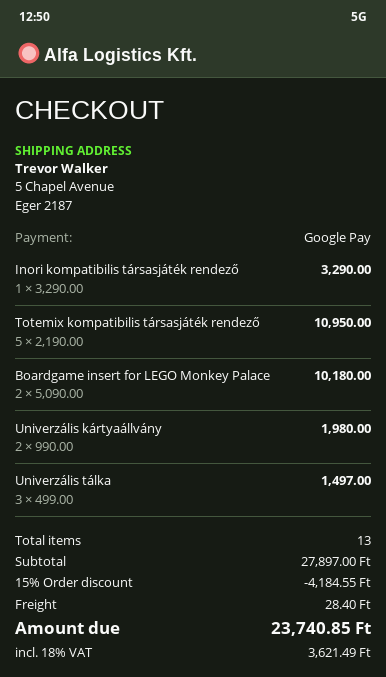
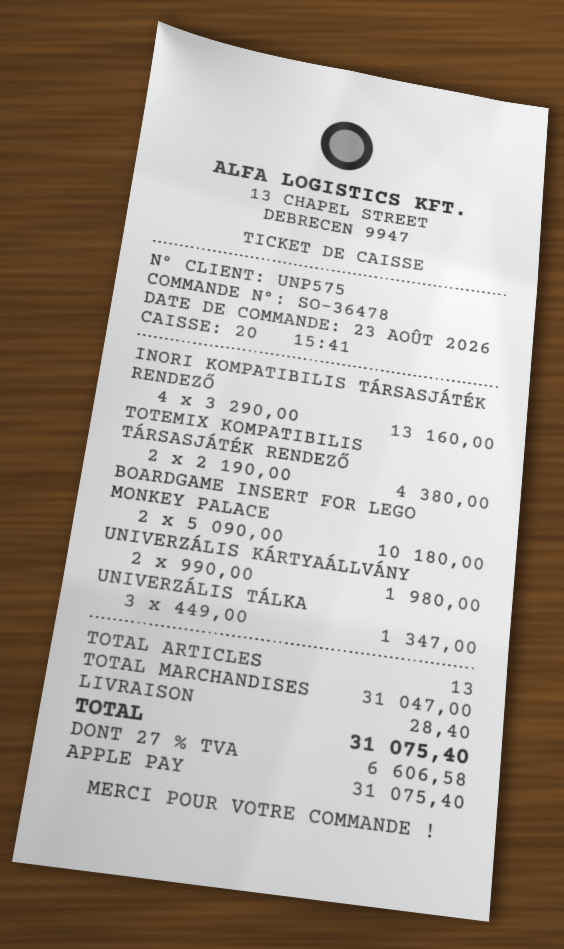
payment method: Google Pay -> Apple Pay
Inori kompatibilis társasjáték rendező: 1 x 3290.00 = 3290.00 -> 4 x 3290.00 = 13160.00
Totemix kompatibilis társasjáték rendező: 5 x 2190.00 = 10950.00 -> 2 x 2190.00 = 4380.00
Univerzális tálka: 3 x 499.00 = 1497.00 -> 3 x 449.00 = 1347.00
subtotal: 27897.00 -> 31047.00
discount: 15% = 4184.55 -> none
tax: 18% = 3621.49 -> 27% = 6606.58
total: 23740.85 -> 31075.40

